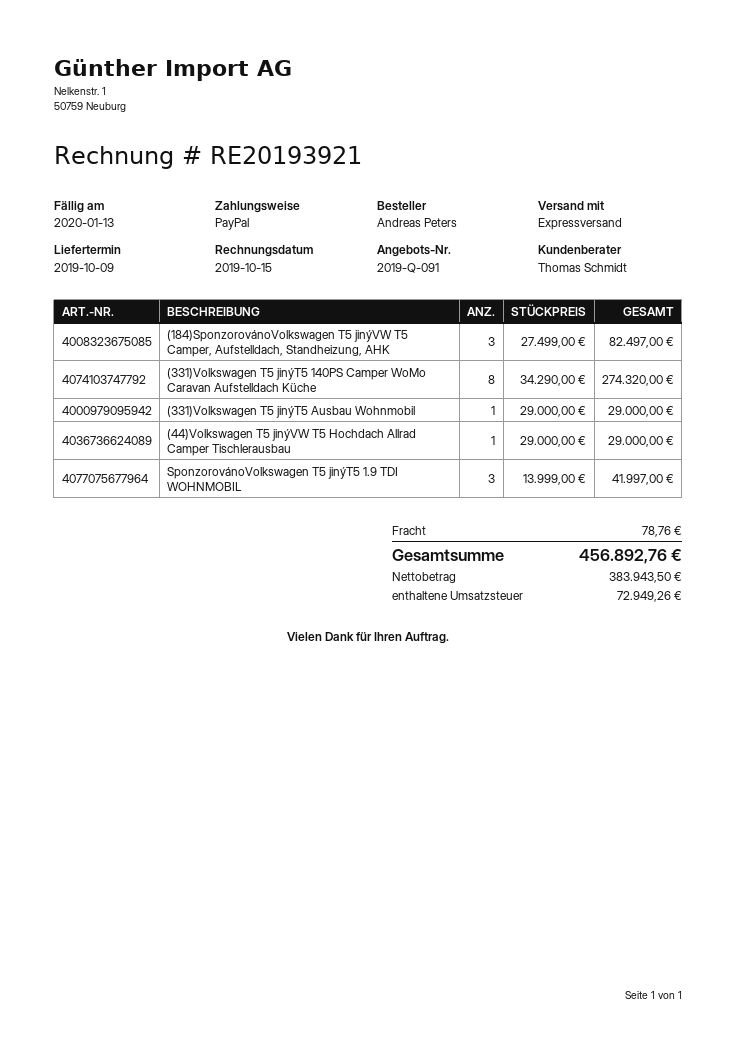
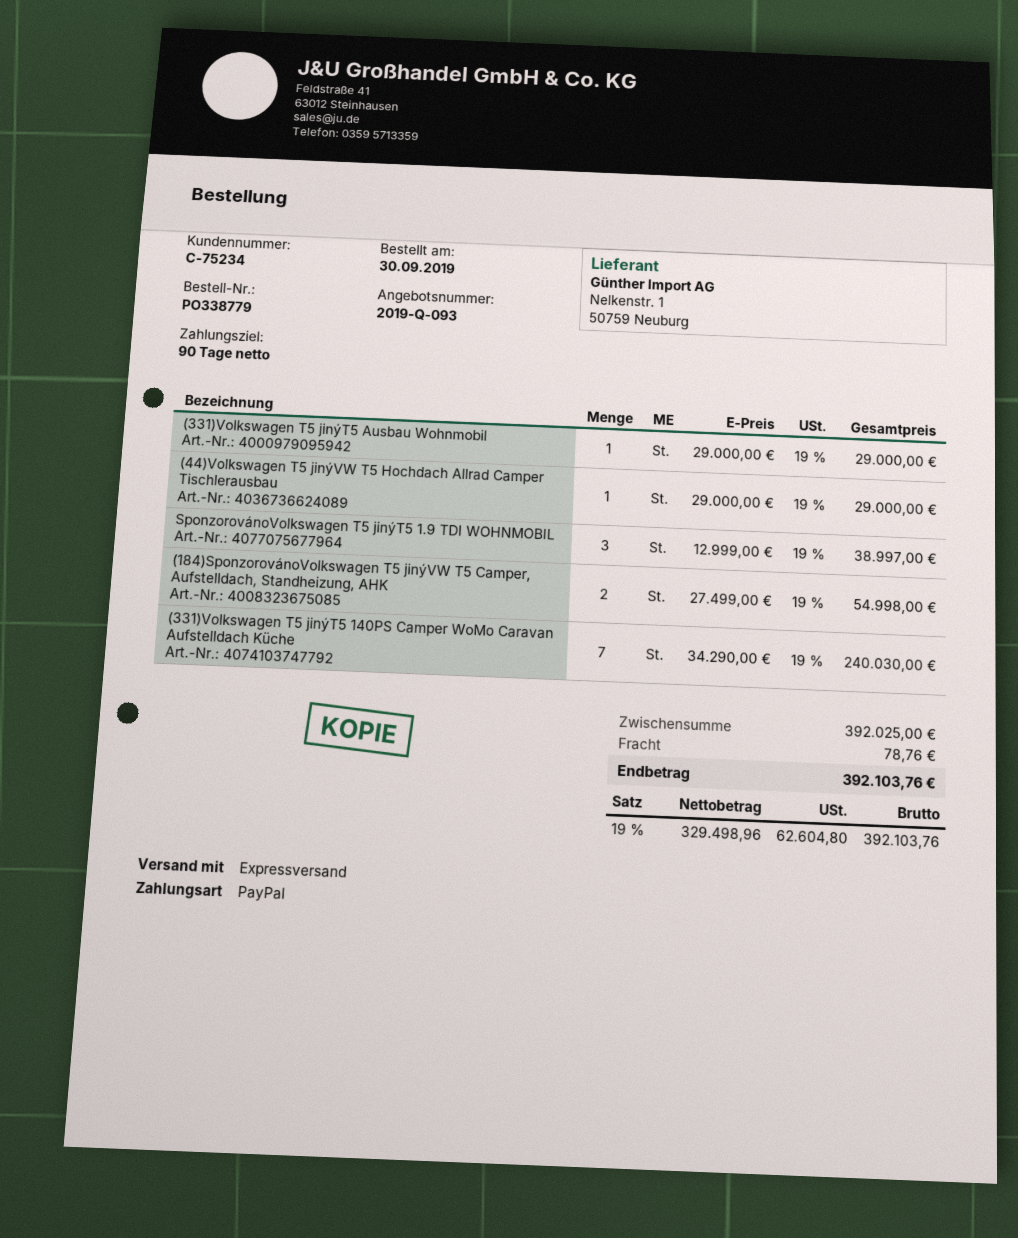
quote number: 2019-Q-091 -> 2019-Q-093
(184)SponzorovánoVolkswagen T5 jinýVW T5 Camper, Aufstelldach, Standheizung, AHK: 3 x 27499.00 = 82497.00 -> 2 x 27499.00 = 54998.00
(331)Volkswagen T5 jinýT5 140PS Camper WoMo Caravan Aufstelldach Küche: 8 x 34290.00 = 274320.00 -> 7 x 34290.00 = 240030.00
SponzorovánoVolkswagen T5 jinýT5 1.9 TDI WOHNMOBIL: 3 x 13999.00 = 41997.00 -> 3 x 12999.00 = 38997.00
net: 383943.50 -> 329498.96
tax: 72949.26 -> 62604.80
total: 456892.76 -> 392103.76

